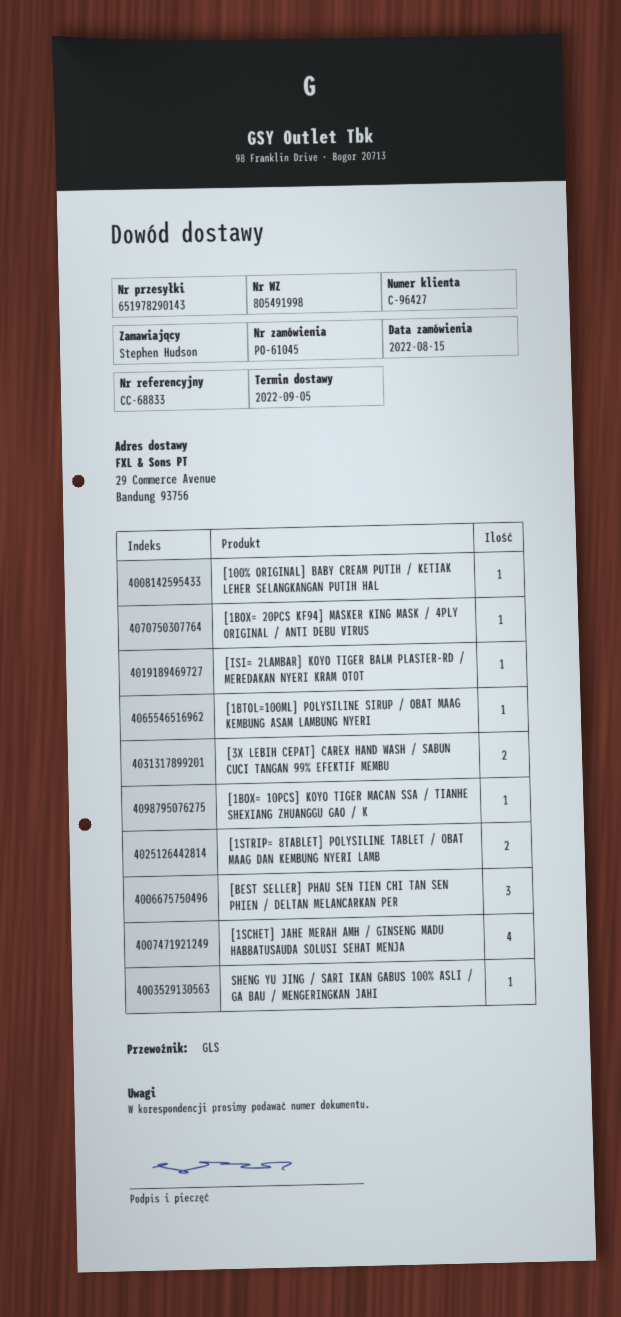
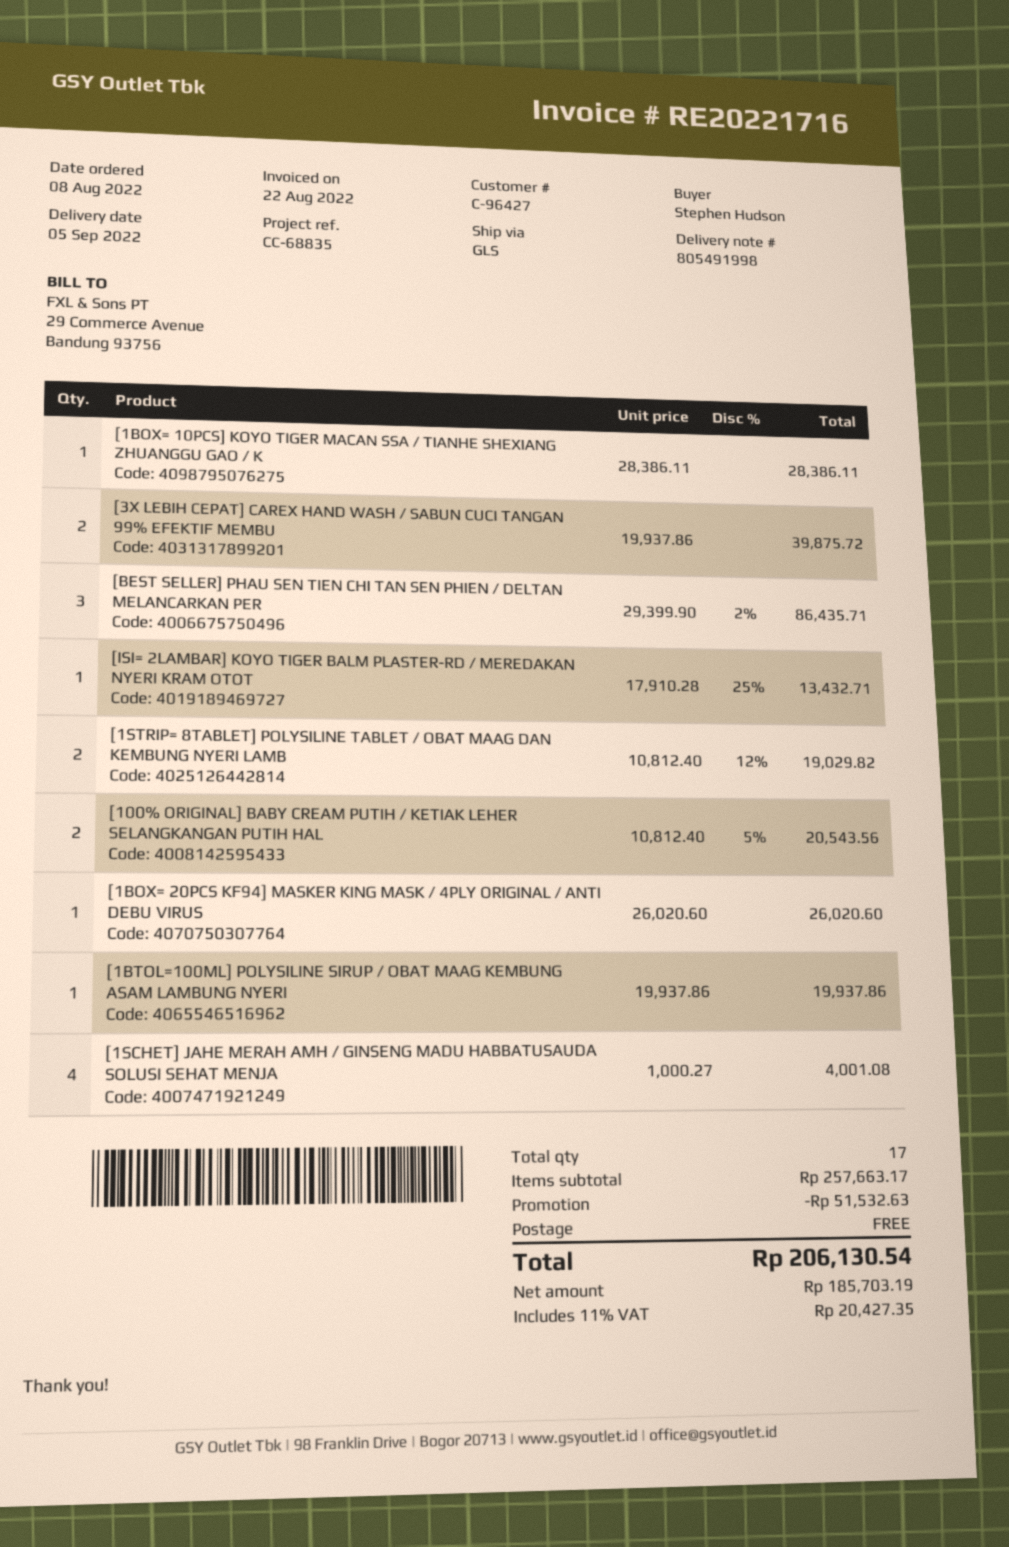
order date: 2022-08-15 -> 2022-08-08
reference: CC-68833 -> CC-68835
[100% ORIGINAL] BABY CREAM PUTIH / KETIAK LEHER SELANGKANGAN PUTIH HAL: 1 -> 2
SHENG YU JING / SARI IKAN GABUS 100% ASLI / GA BAU / MENGERINGKAN JAHI: 1 -> none

